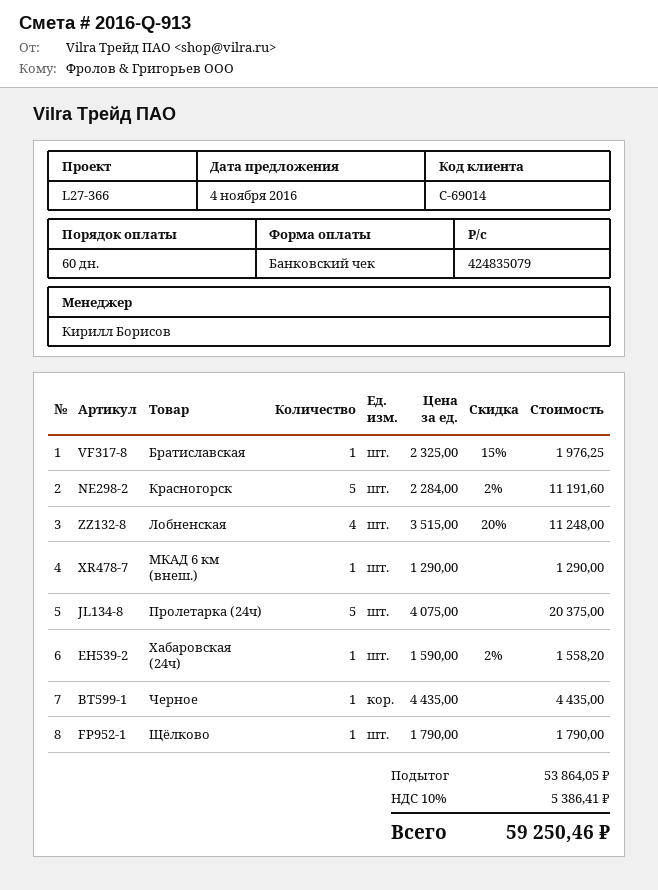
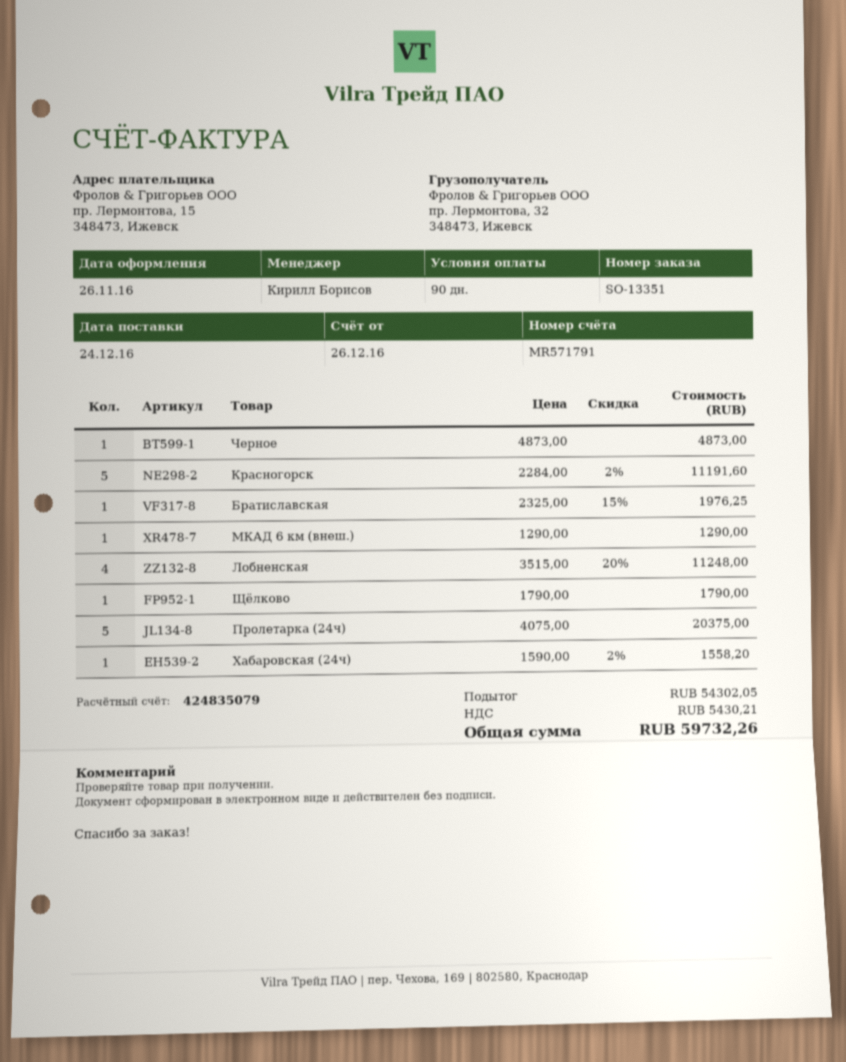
payment terms: 60 days -> 90 days
Черное: 1 x 4435.00 = 4435.00 -> 1 x 4873.00 = 4873.00
subtotal: 53864.05 -> 54302.05
tax: 5386.41 -> 5430.21
total: 59250.46 -> 59732.26

